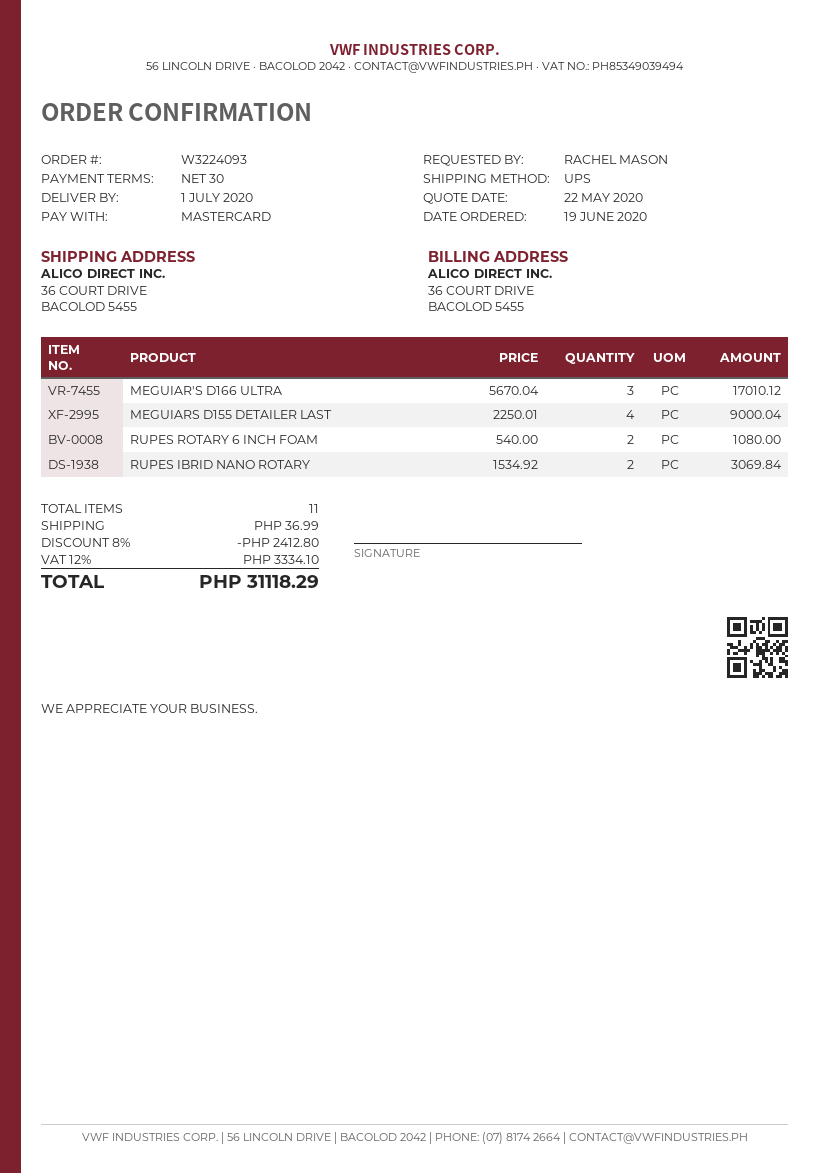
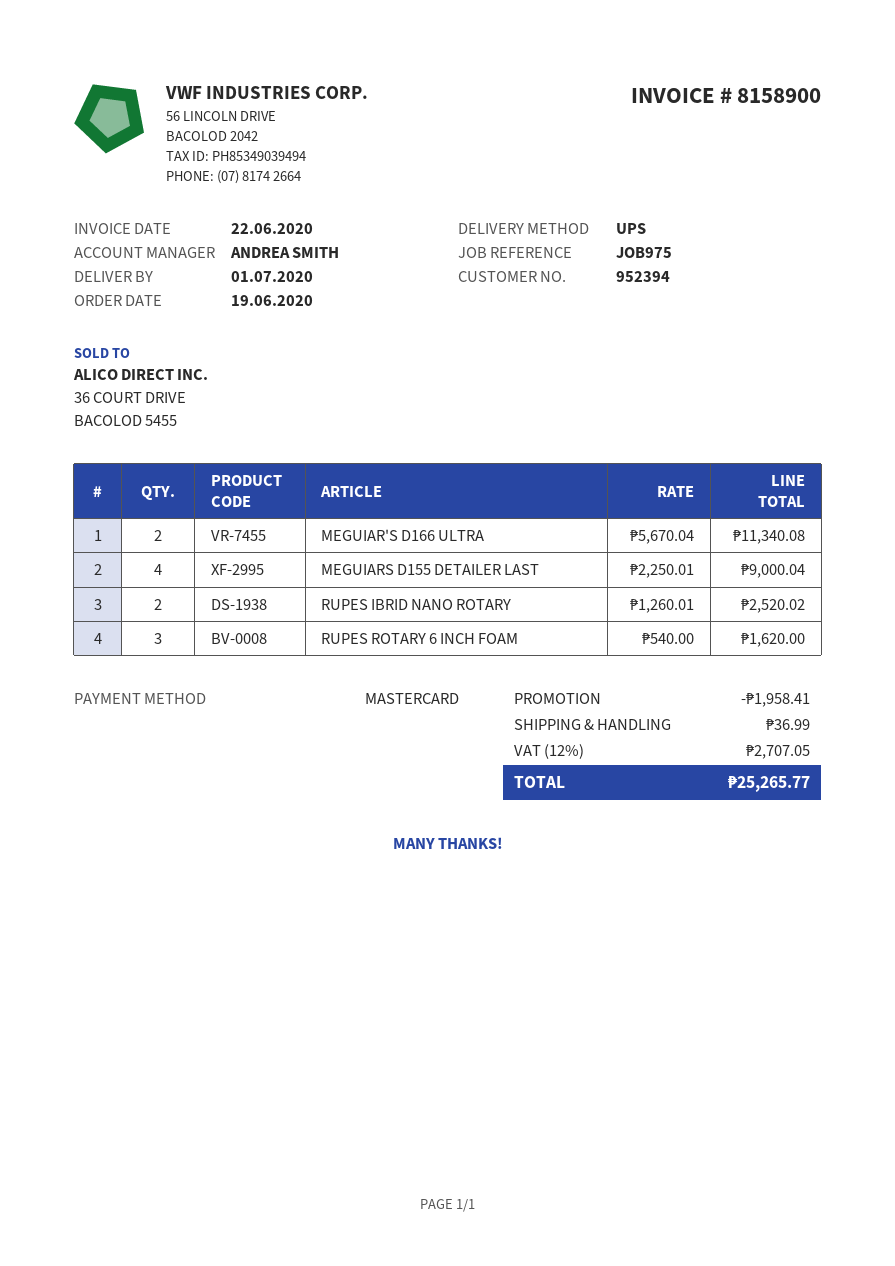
MEGUIAR'S D166 ULTRA: 3 x 5670.04 = 17010.12 -> 2 x 5670.04 = 11340.08
RUPES ROTARY 6 INCH FOAM: 2 x 540.00 = 1080.00 -> 3 x 540.00 = 1620.00
RUPES IBRID NANO ROTARY: 2 x 1534.92 = 3069.84 -> 2 x 1260.01 = 2520.02
discount: 2412.80 -> 1958.41
tax: 12% = 3334.10 -> 12% = 2707.05
total: 31118.29 -> 25265.77

